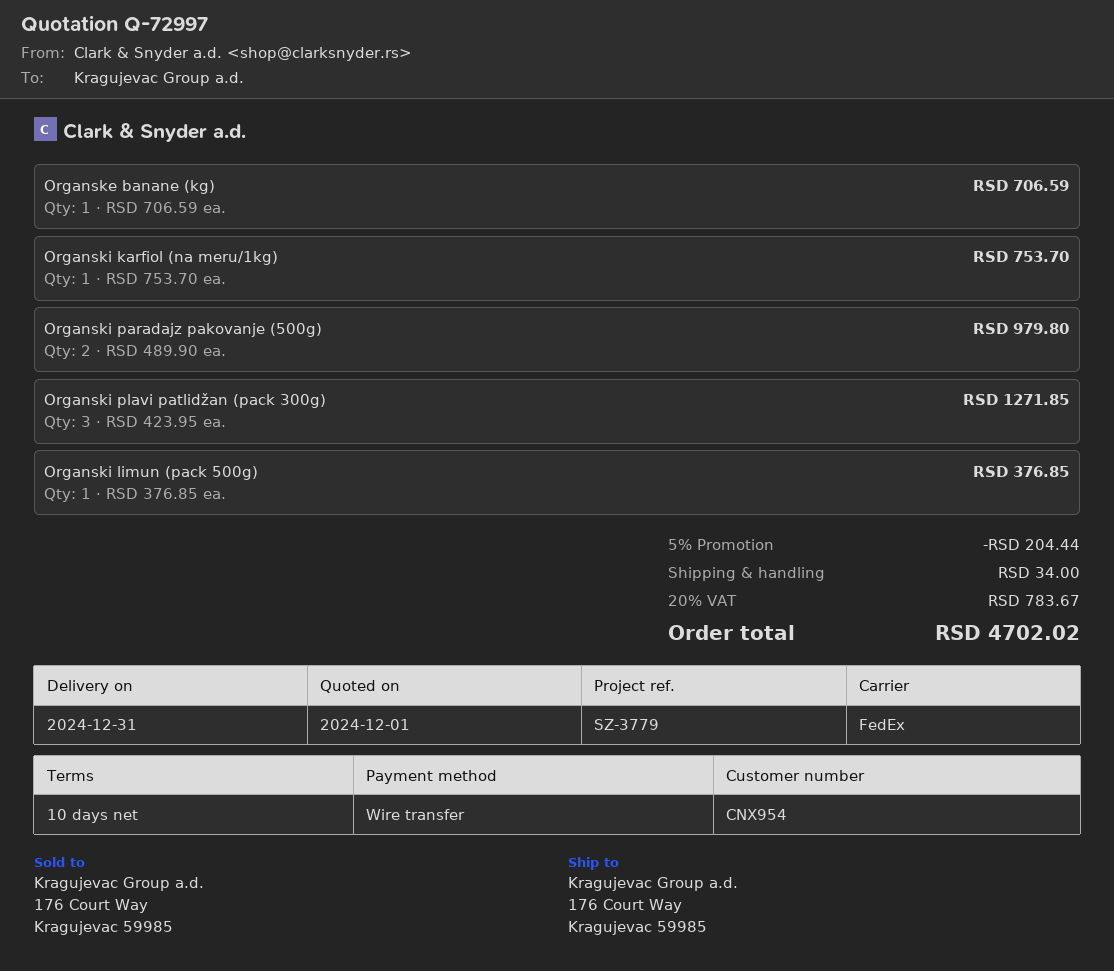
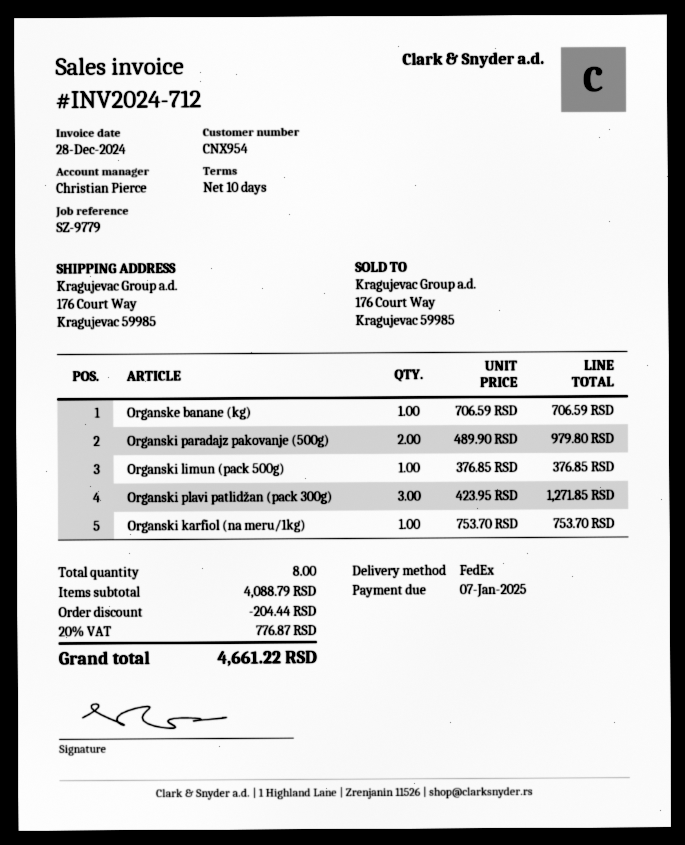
reference: SZ-3779 -> SZ-9779
shipping: 34.00 -> none
tax: 20% = 783.67 -> 20% = 776.87
total: 4702.02 -> 4661.22

